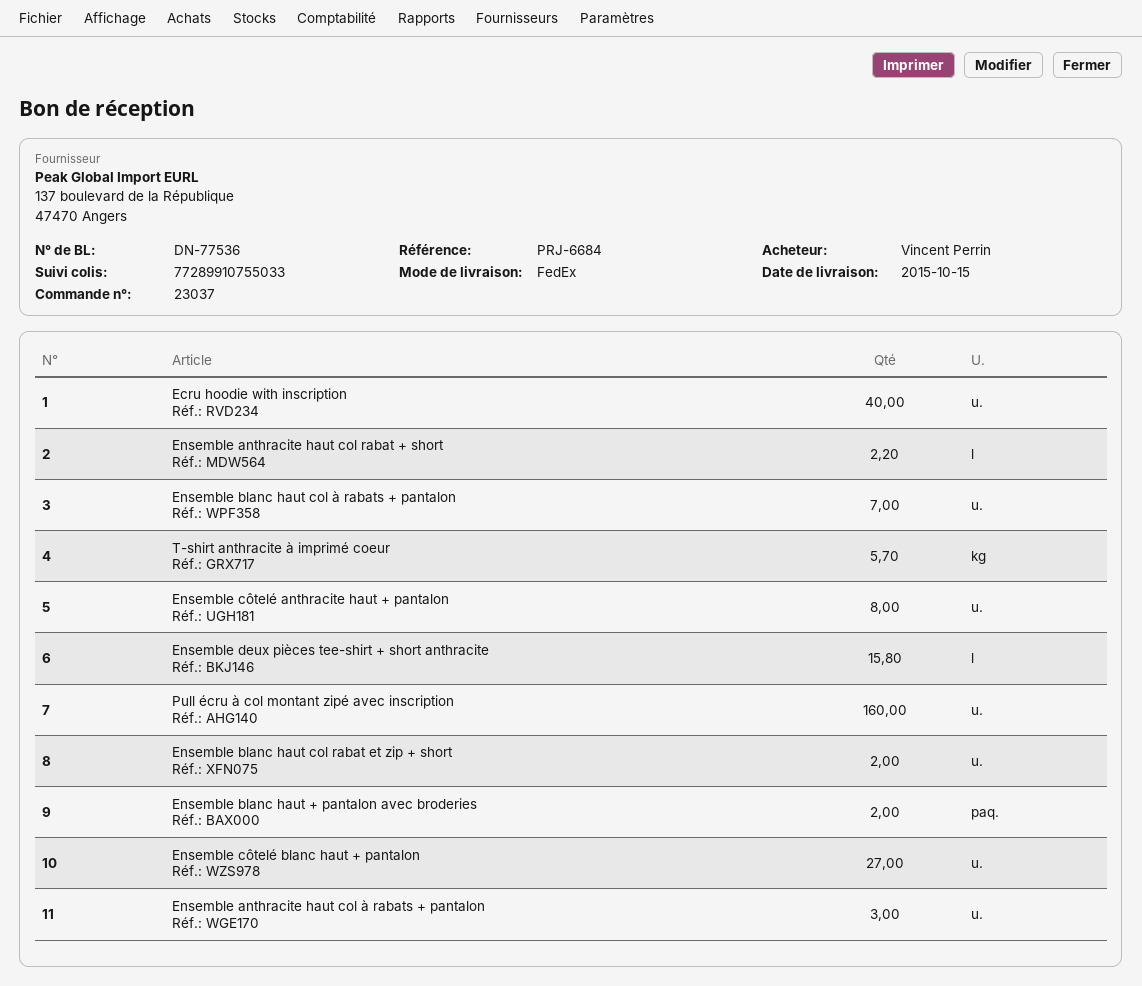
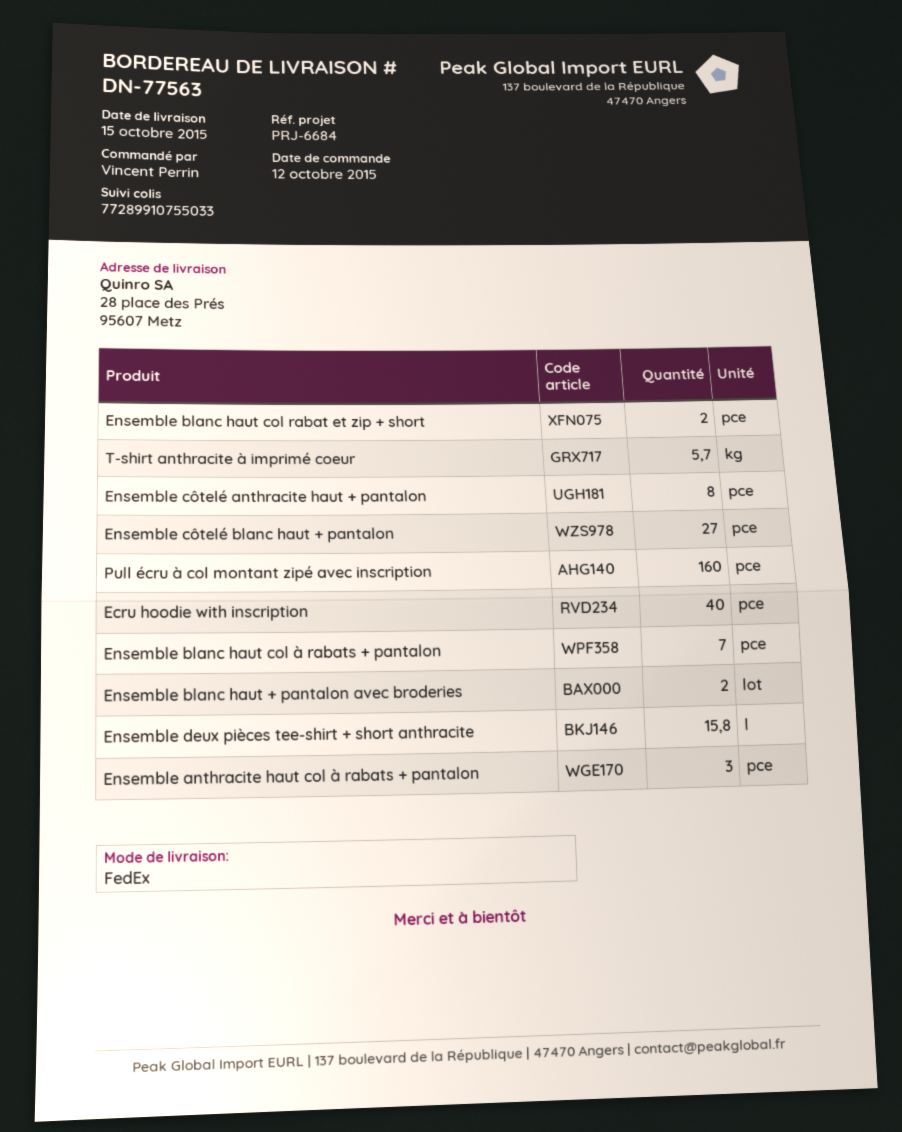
delivery note number: DN-77536 -> DN-77563
Ensemble anthracite haut col rabat + short: 2.2 -> none

